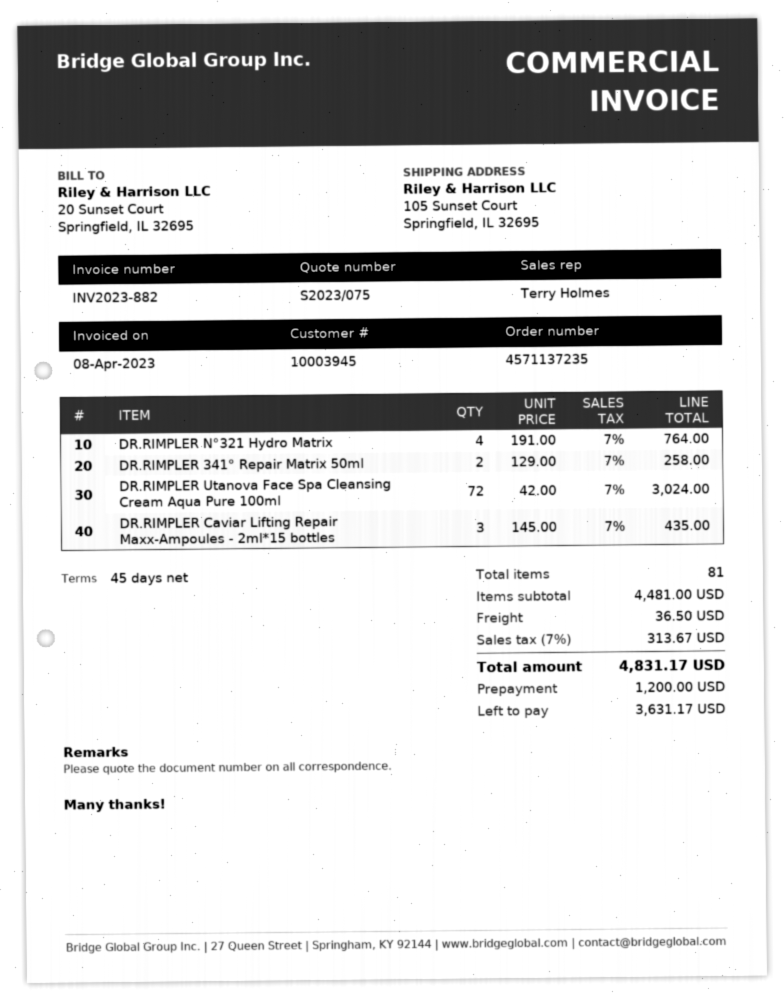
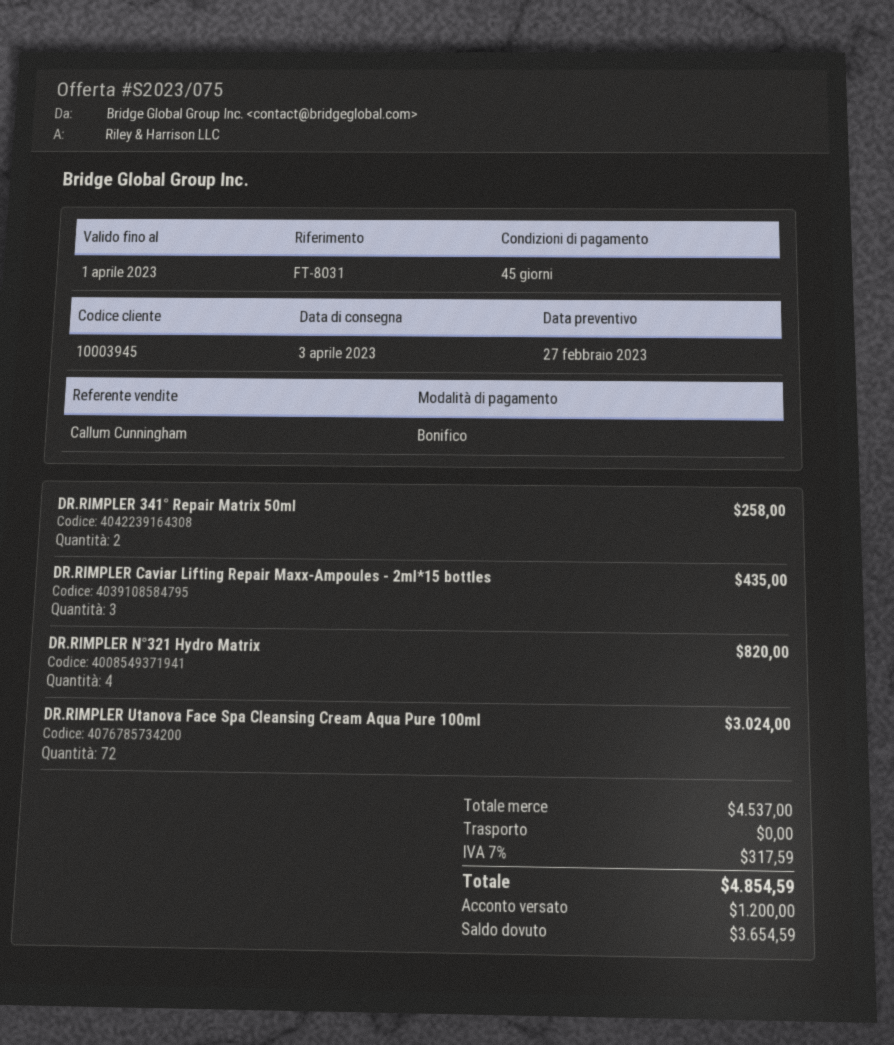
sales rep: Terry Holmes -> Callum Cunningham
DR.RIMPLER N°321 Hydro Matrix: 4 for 764.00 -> 4 for 820.00
subtotal: 4481.00 -> 4537.00
shipping: 36.50 -> 0.00
tax: 7% = 313.67 -> 7% = 317.59
total: 4831.17 -> 4854.59
balance: 3631.17 -> 3654.59

